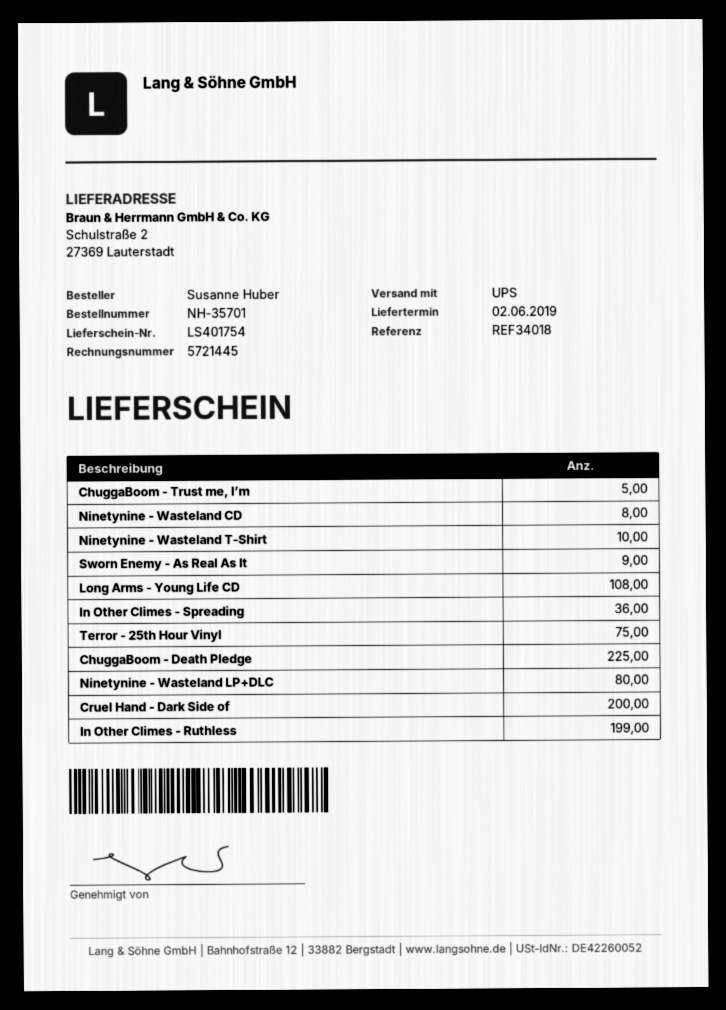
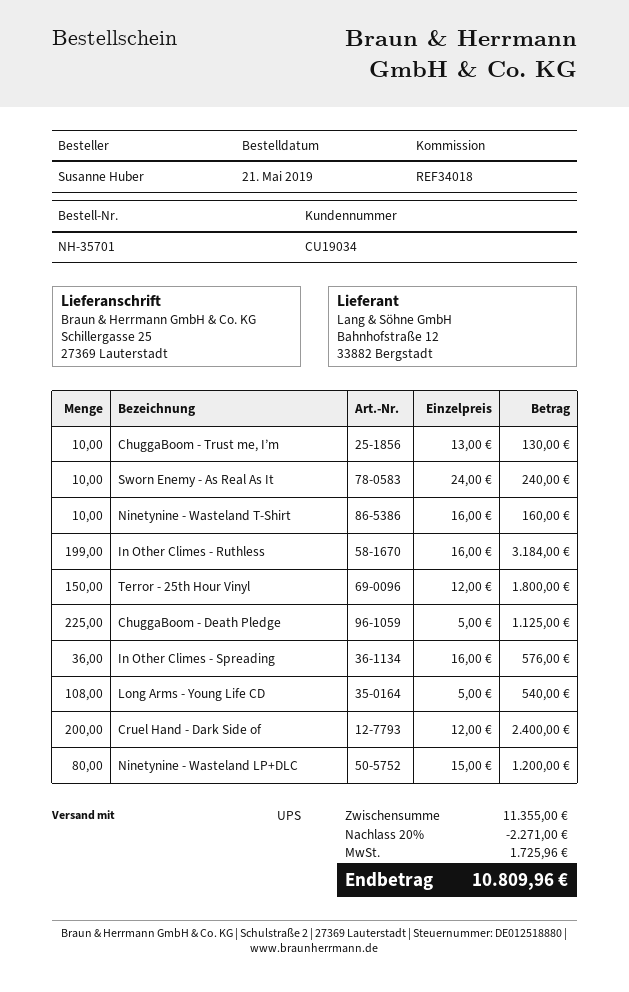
ship to: Schulstraße 2, 27369 Lauterstadt -> Schillergasse 25, 27369 Lauterstadt
ChuggaBoom - Trust me, I’m: 5 -> 10
Ninetynine - Wasteland CD: 8 -> none
Sworn Enemy - As Real As It: 9 -> 10
Terror - 25th Hour Vinyl: 75 -> 150

